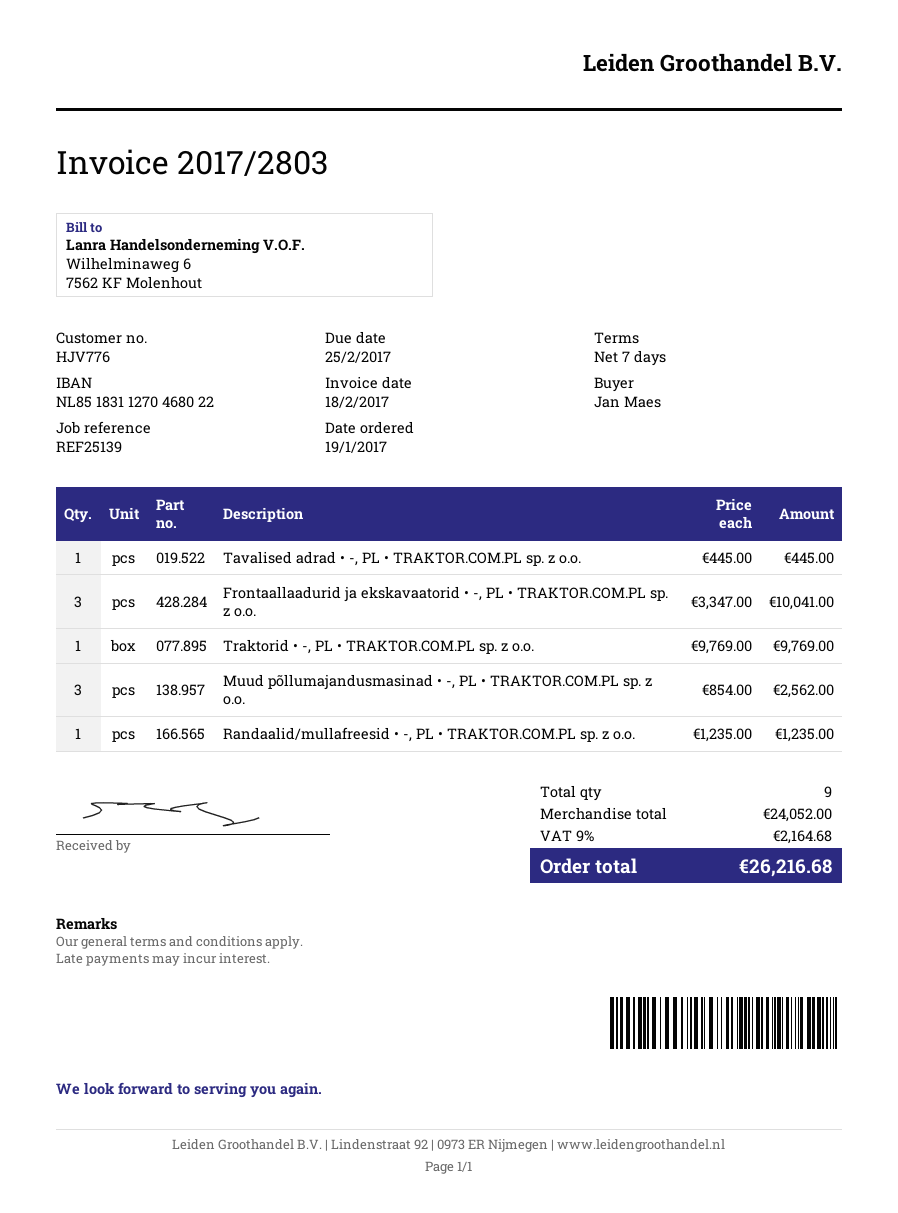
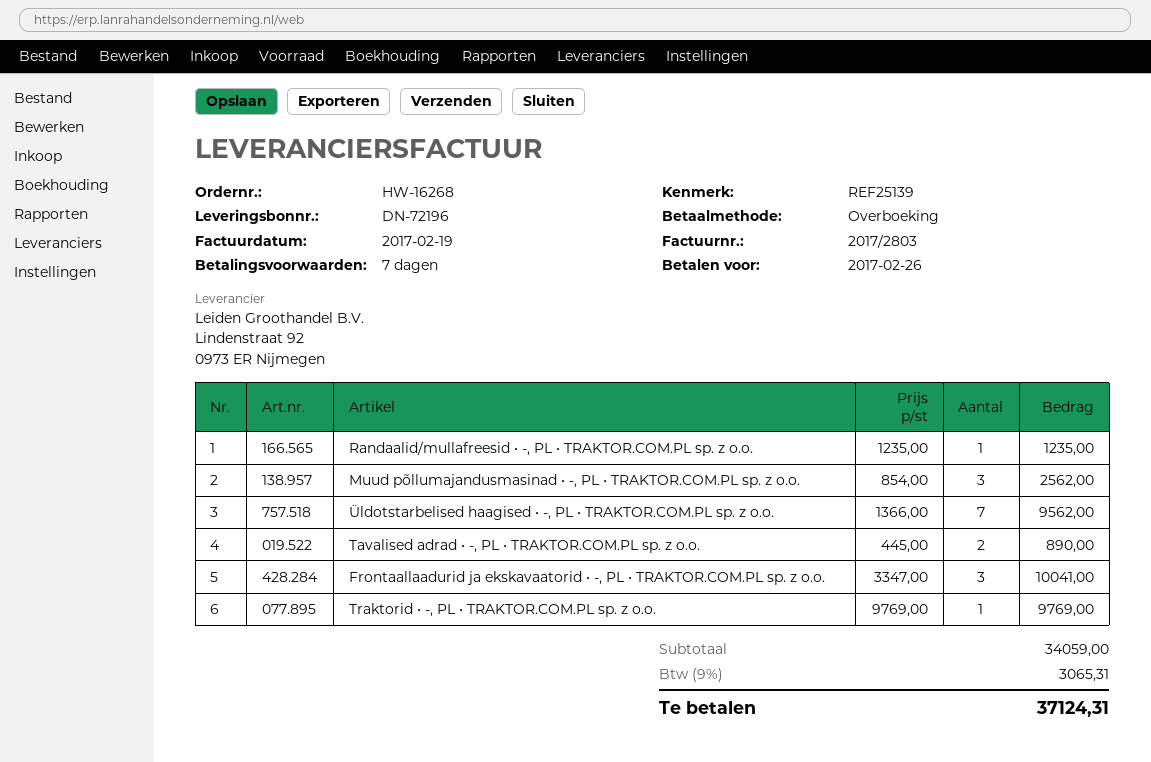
invoice date: 2017-02-18 -> 2017-02-19
due date: 2017-02-25 -> 2017-02-26
Tavalised adrad • -, PL • TRAKTOR.COM.PL sp. z o.o.: 1 x 445.00 = 445.00 -> 2 x 445.00 = 890.00
Üldotstarbelised haagised • -, PL • TRAKTOR.COM.PL sp. z o.o.: none -> 7 x 1366.00 = 9562.00
subtotal: 24052.00 -> 34059.00
tax: 9% = 2164.68 -> 9% = 3065.31
total: 26216.68 -> 37124.31

